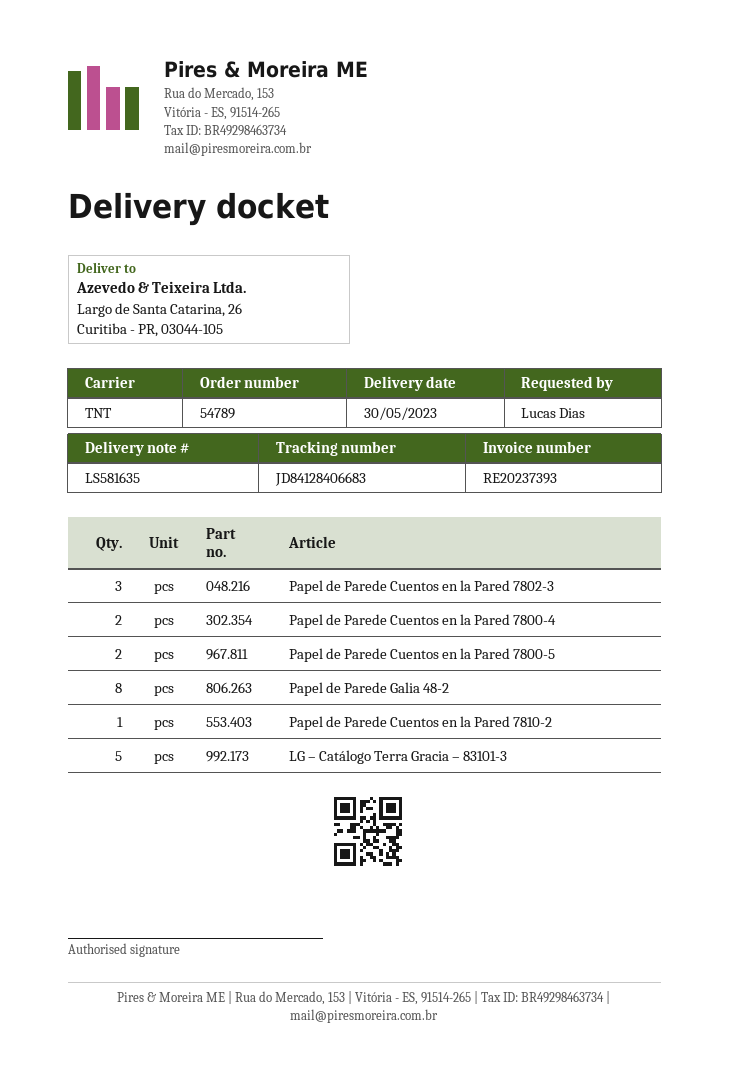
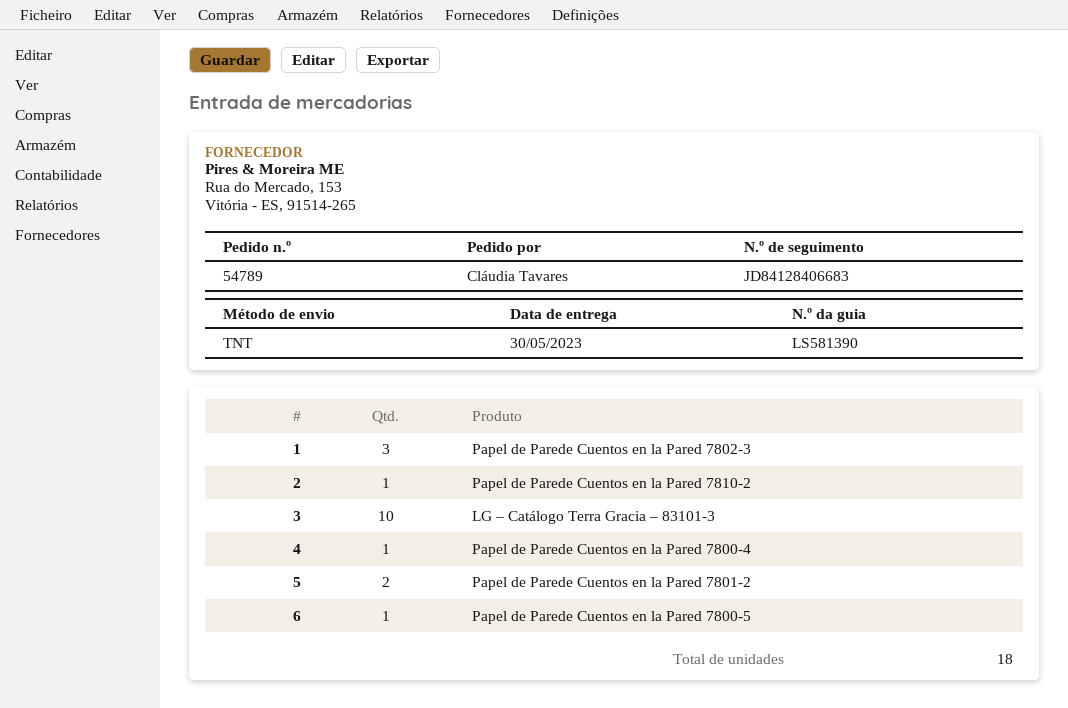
delivery note number: LS581635 -> LS581390
ordered by: Lucas Dias -> Cláudia Tavares
Papel de Parede Cuentos en la Pared 7800-4: 2 -> 1
Papel de Parede Cuentos en la Pared 7800-5: 2 -> 1
Papel de Parede Galia 48-2: 8 -> none
LG – Catálogo Terra Gracia – 83101-3: 5 -> 10
Papel de Parede Cuentos en la Pared 7801-2: none -> 2

